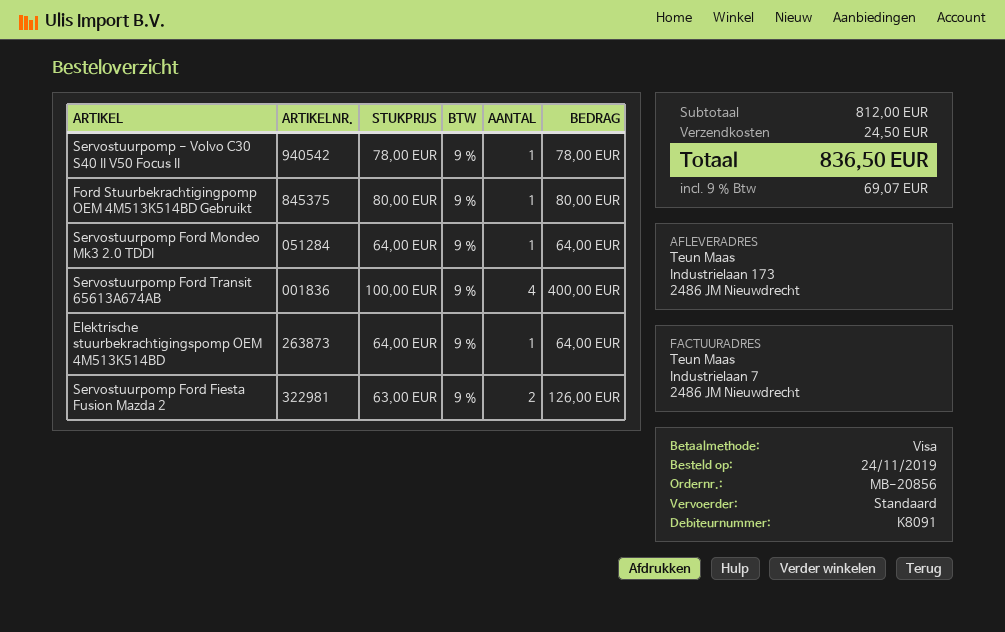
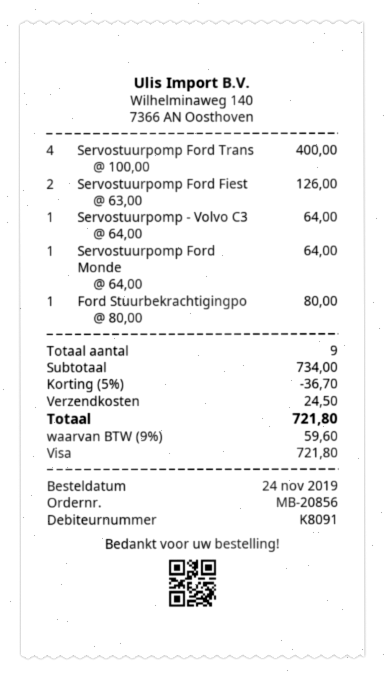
Servostuurpomp - Volvo C30 S40 II V50 Focus II: 1 x 78.00 = 78.00 -> 1 x 64.00 = 64.00
Elektrische stuurbekrachtigingspomp OEM 4M513K514BD: 1 x 64.00 = 64.00 -> none
subtotal: 812.00 -> 734.00
discount: none -> 5% = 36.70
tax: 9% = 69.07 -> 9% = 59.60
total: 836.50 -> 721.80

